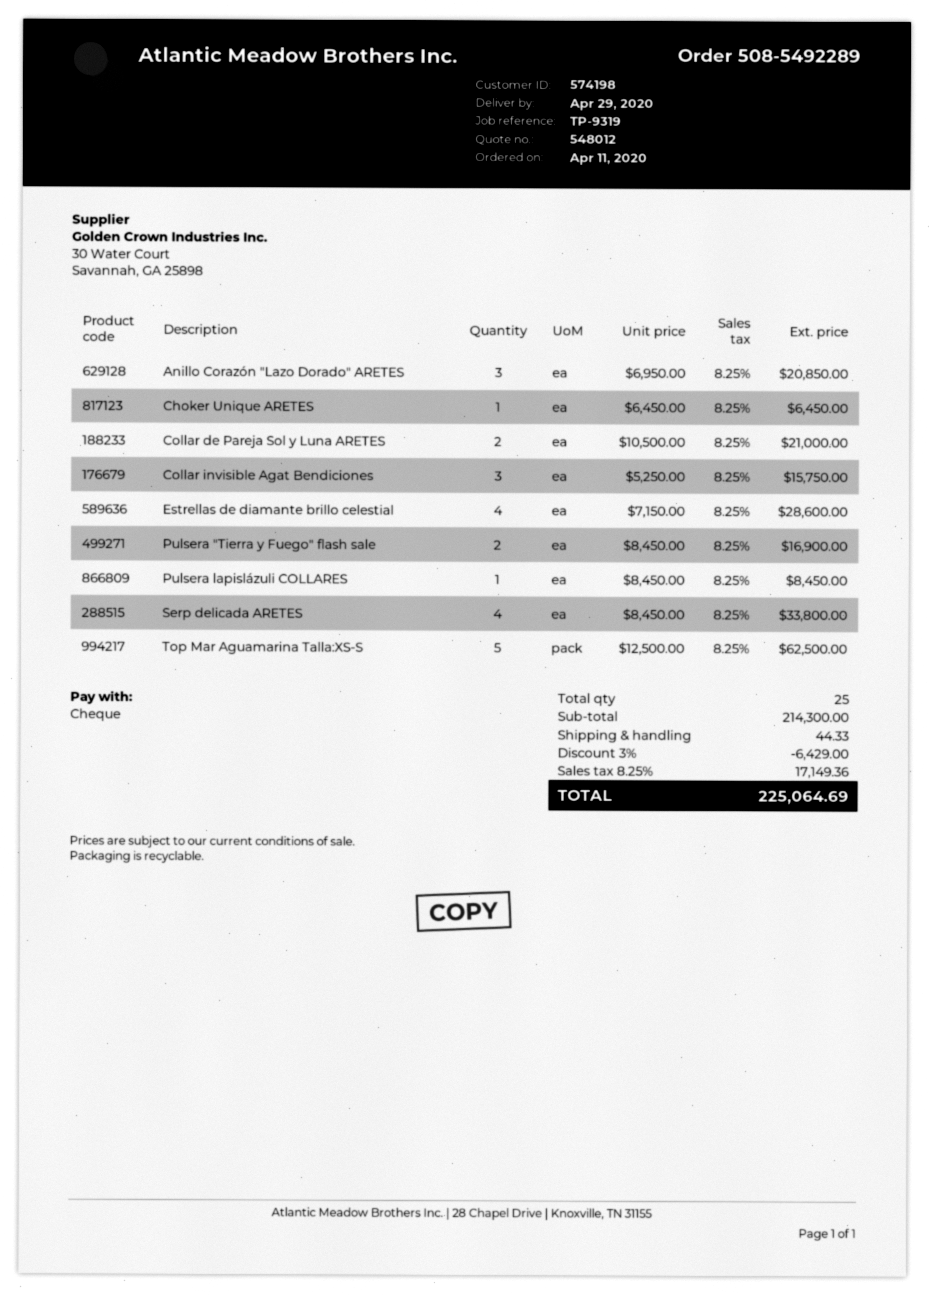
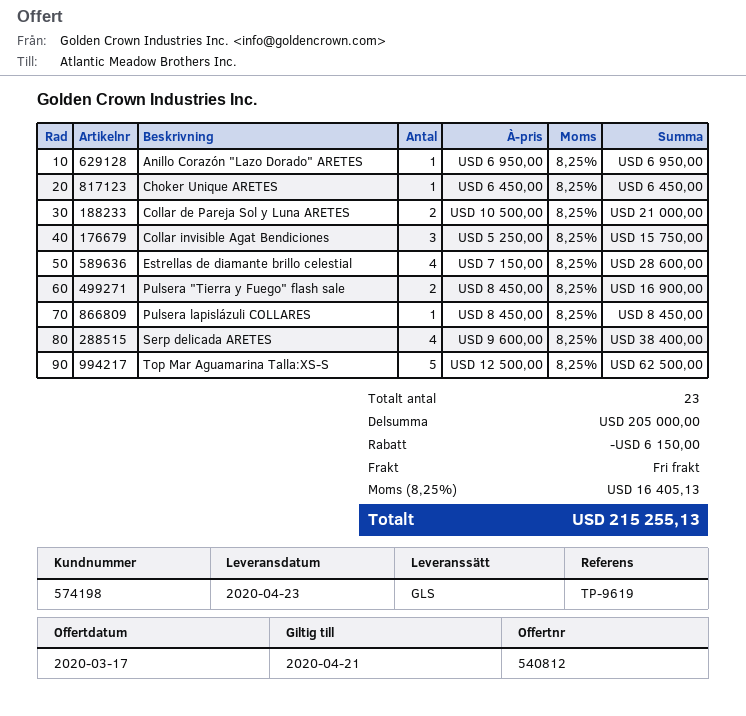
quote number: 548012 -> 540812
delivery date: 2020-04-29 -> 2020-04-23
reference: TP-9319 -> TP-9619
Anillo Corazón "Lazo Dorado" ARETES: 3 x 6950.00 = 20850.00 -> 1 x 6950.00 = 6950.00
Serp delicada ARETES: 4 x 8450.00 = 33800.00 -> 4 x 9600.00 = 38400.00
total quantity: 25 -> 23
subtotal: 214300.00 -> 205000.00
discount: 6429.00 -> 6150.00
shipping: 44.33 -> 0.00
tax: 8.25% = 17149.36 -> 8.25% = 16405.13
total: 225064.69 -> 215255.13

